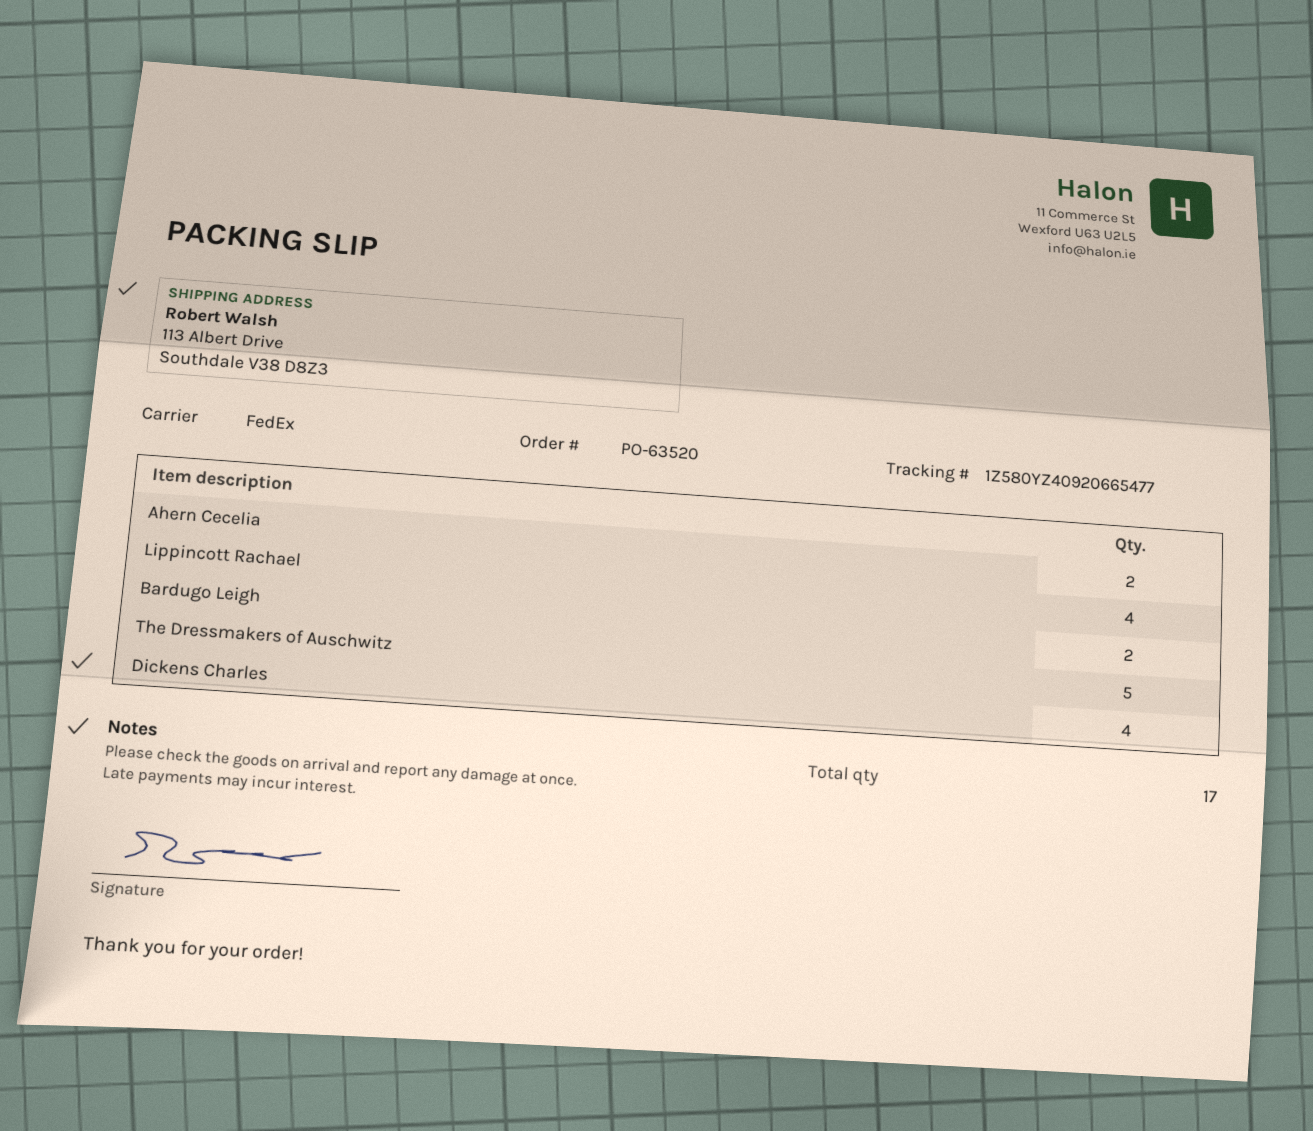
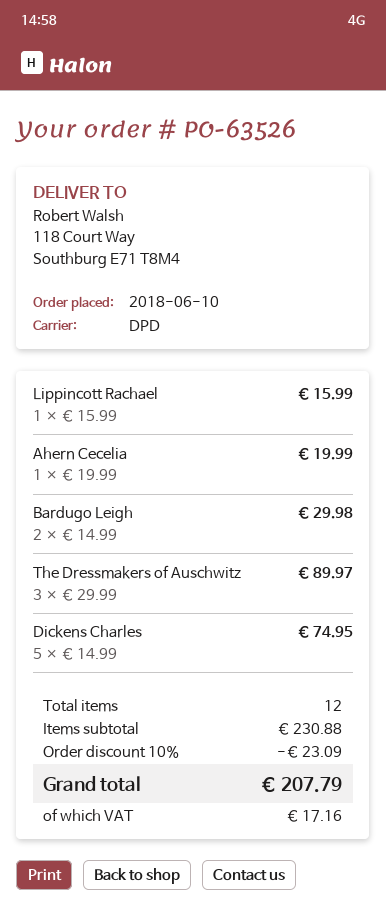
order number: PO-63520 -> PO-63526
shipping method: FedEx -> DPD
ship to: 113 Albert Drive, Southdale V38 D8Z3 -> 118 Court Way, Southburg E71 T8M4
Ahern Cecelia: 2 -> 1
Lippincott Rachael: 4 -> 1
The Dressmakers of Auschwitz: 5 -> 3
Dickens Charles: 4 -> 5
total quantity: 17 -> 12

